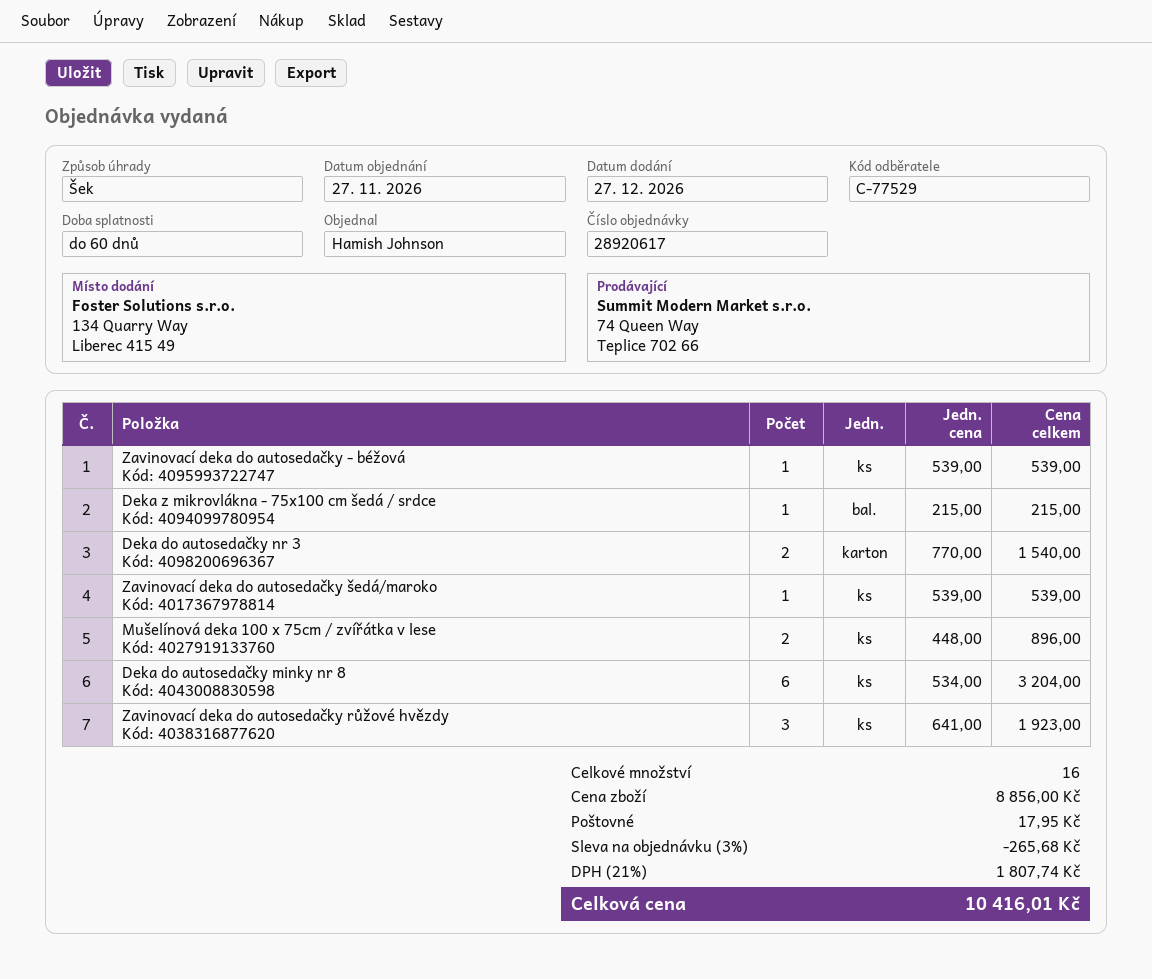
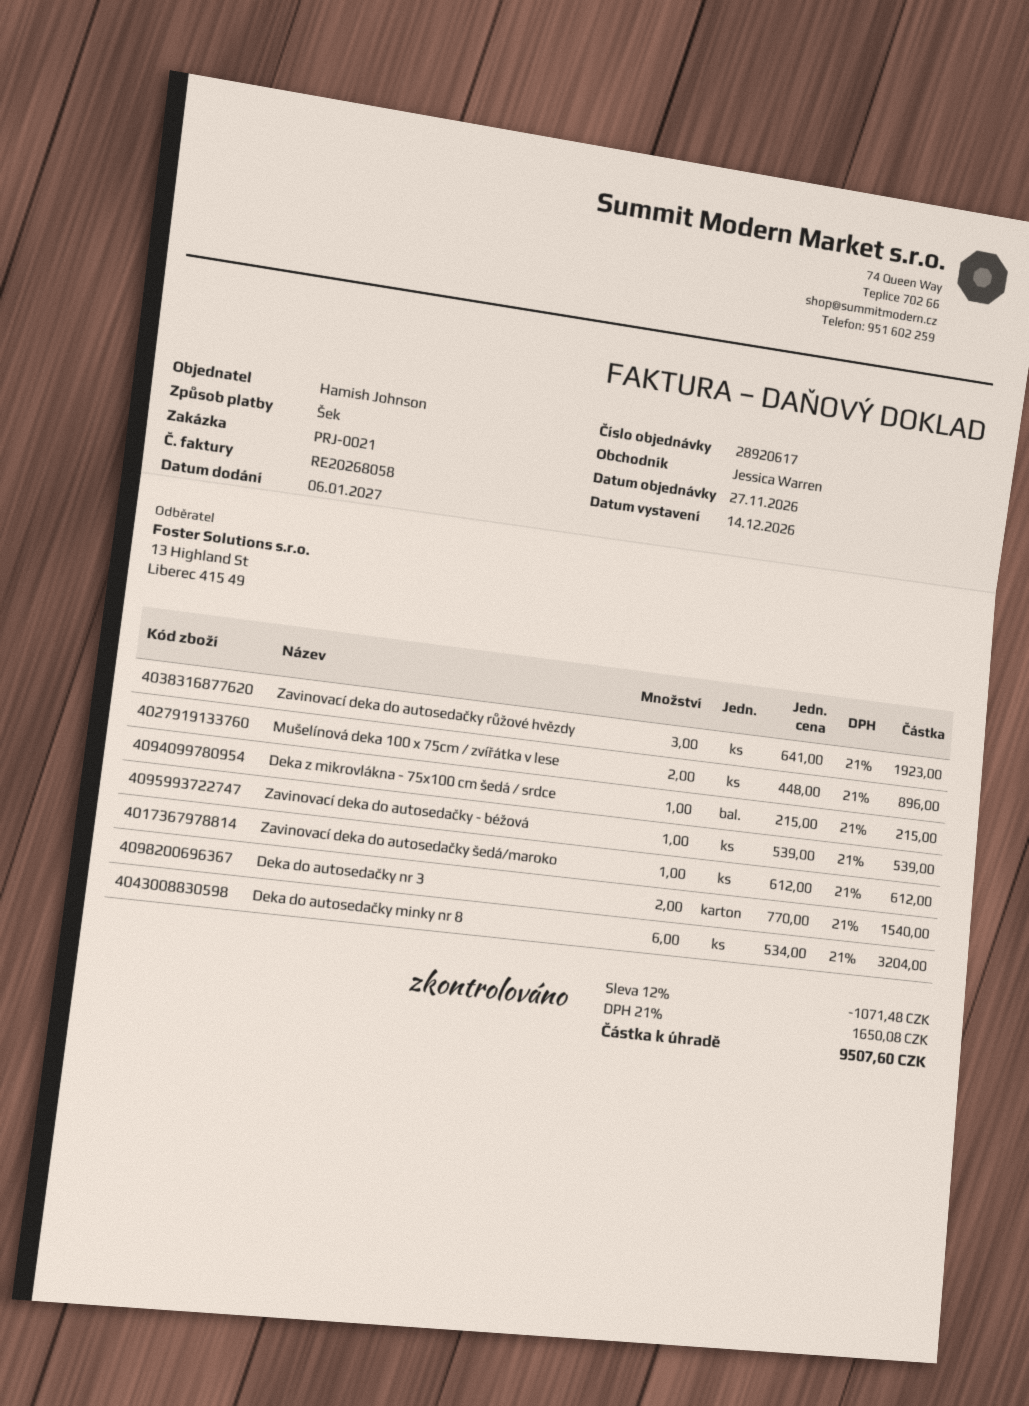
delivery date: 2026-12-27 -> 2027-01-06
Zavinovací deka do autosedačky šedá/maroko: 1 x 539.00 = 539.00 -> 1 x 612.00 = 612.00
discount: 3% = 265.68 -> 12% = 1071.48
shipping: 17.95 -> none
tax: 21% = 1807.74 -> 21% = 1650.08
total: 10416.01 -> 9507.60

